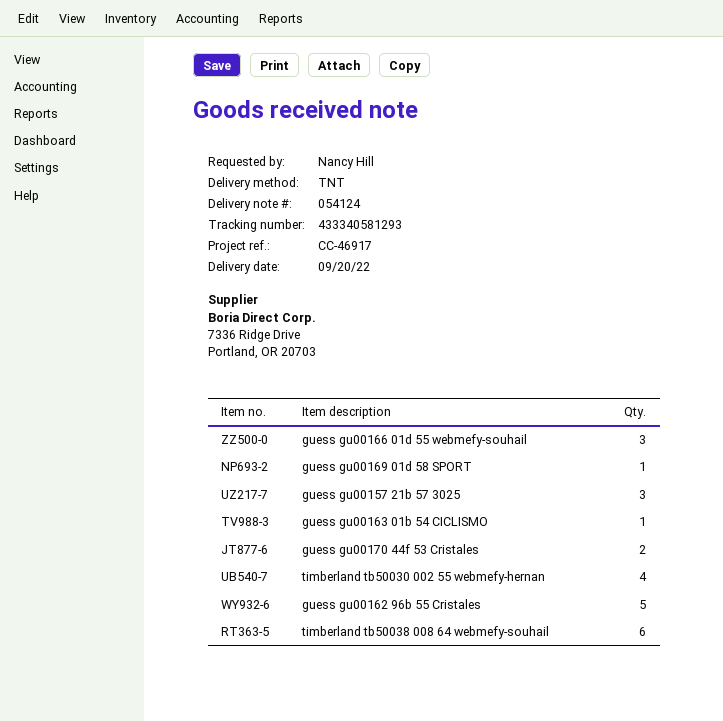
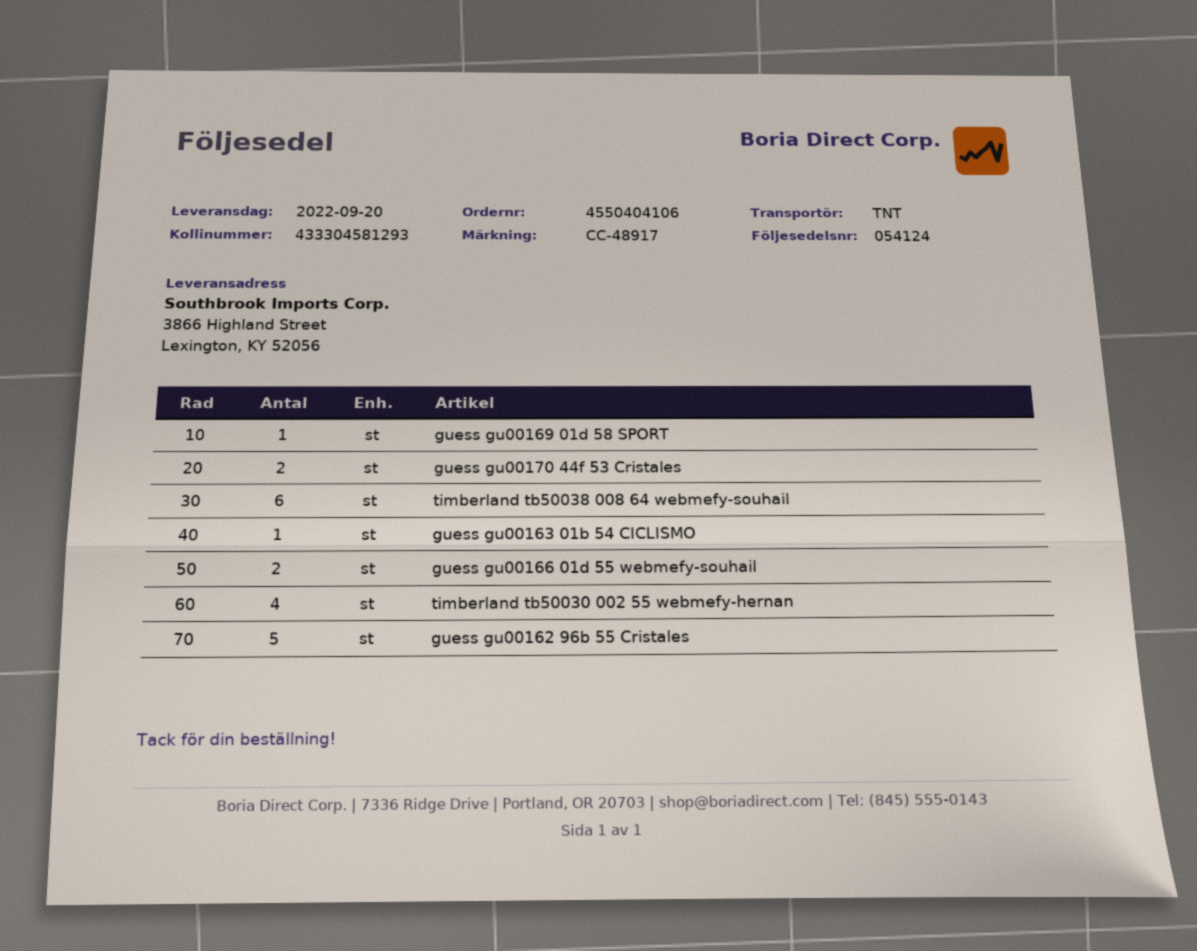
reference: CC-46917 -> CC-48917
tracking number: 433340581293 -> 433304581293
guess gu00166 01d 55 webmefy-souhail: 3 -> 2
guess gu00157 21b 57 3025: 3 -> none

